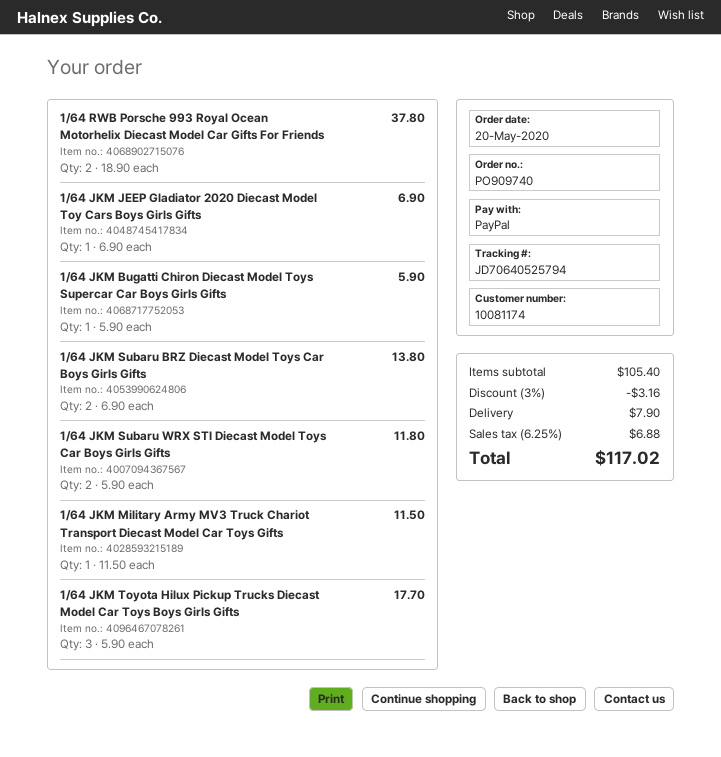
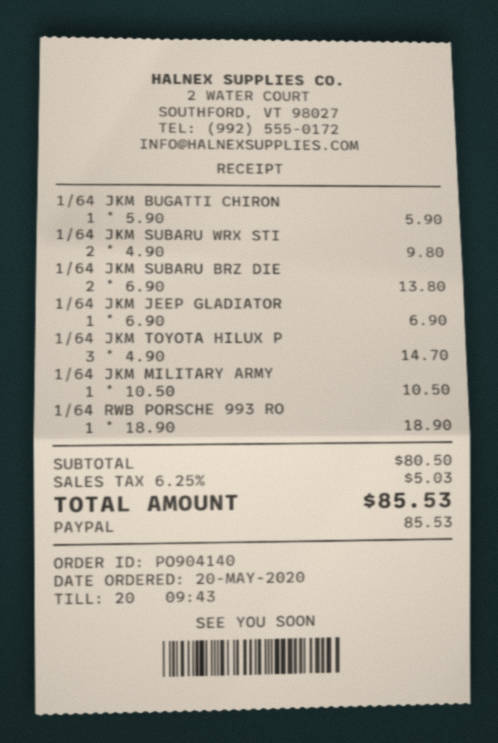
order number: PO909740 -> PO904140
1/64 RWB Porsche 993 Royal Ocean Motorhelix Diecast Model Car Gifts For Friends: 2 x 18.90 = 37.80 -> 1 x 18.90 = 18.90
1/64 JKM Subaru WRX STI Diecast Model Toys Car Boys Girls Gifts: 2 x 5.90 = 11.80 -> 2 x 4.90 = 9.80
1/64 JKM Military Army MV3 Truck Chariot Transport Diecast Model Car Toys Gifts: 1 x 11.50 = 11.50 -> 1 x 10.50 = 10.50
1/64 JKM Toyota Hilux Pickup Trucks Diecast Model Car Toys Boys Girls Gifts: 3 x 5.90 = 17.70 -> 3 x 4.90 = 14.70
subtotal: 105.40 -> 80.50
discount: 3% = 3.16 -> none
shipping: 7.90 -> none
tax: 6.25% = 6.88 -> 6.25% = 5.03
total: 117.02 -> 85.53

